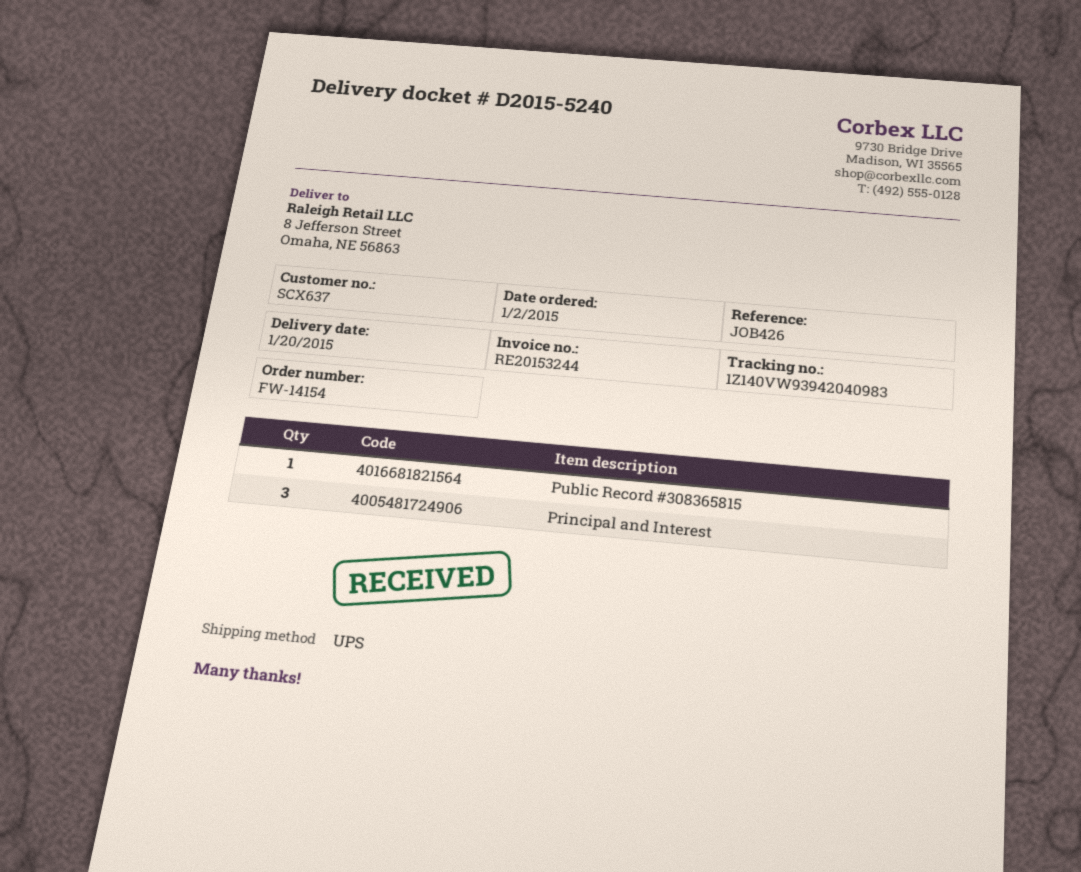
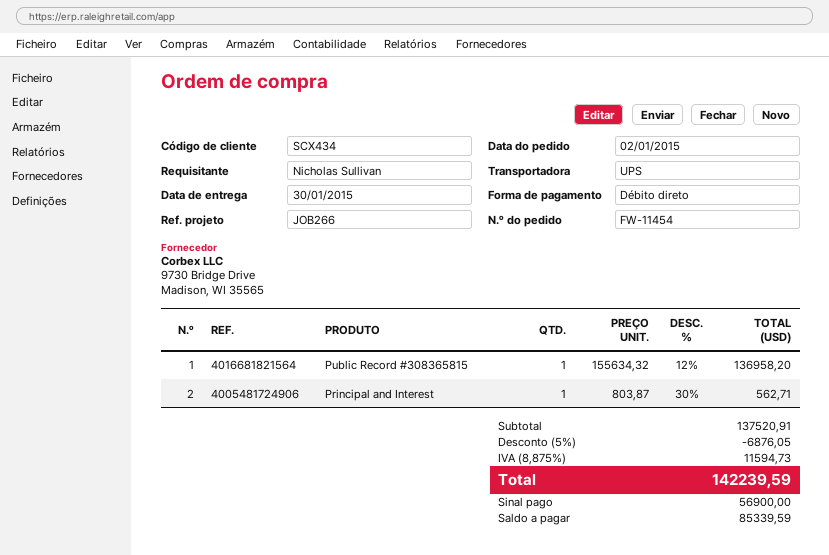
order number: FW-14154 -> FW-11454
delivery date: 2015-01-20 -> 2015-01-30
customer number: SCX637 -> SCX434
reference: JOB426 -> JOB266
Principal and Interest: 3 -> 1

